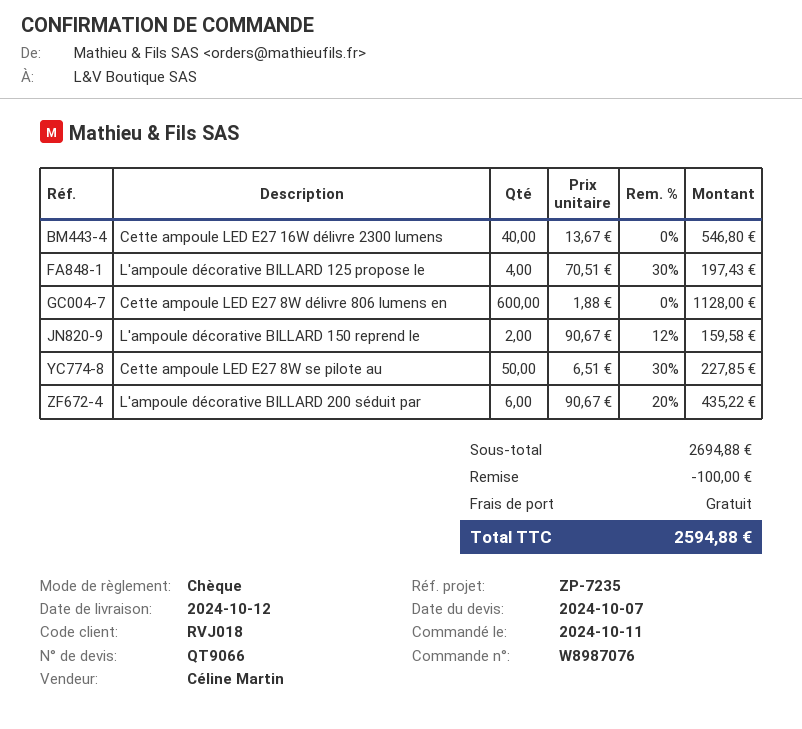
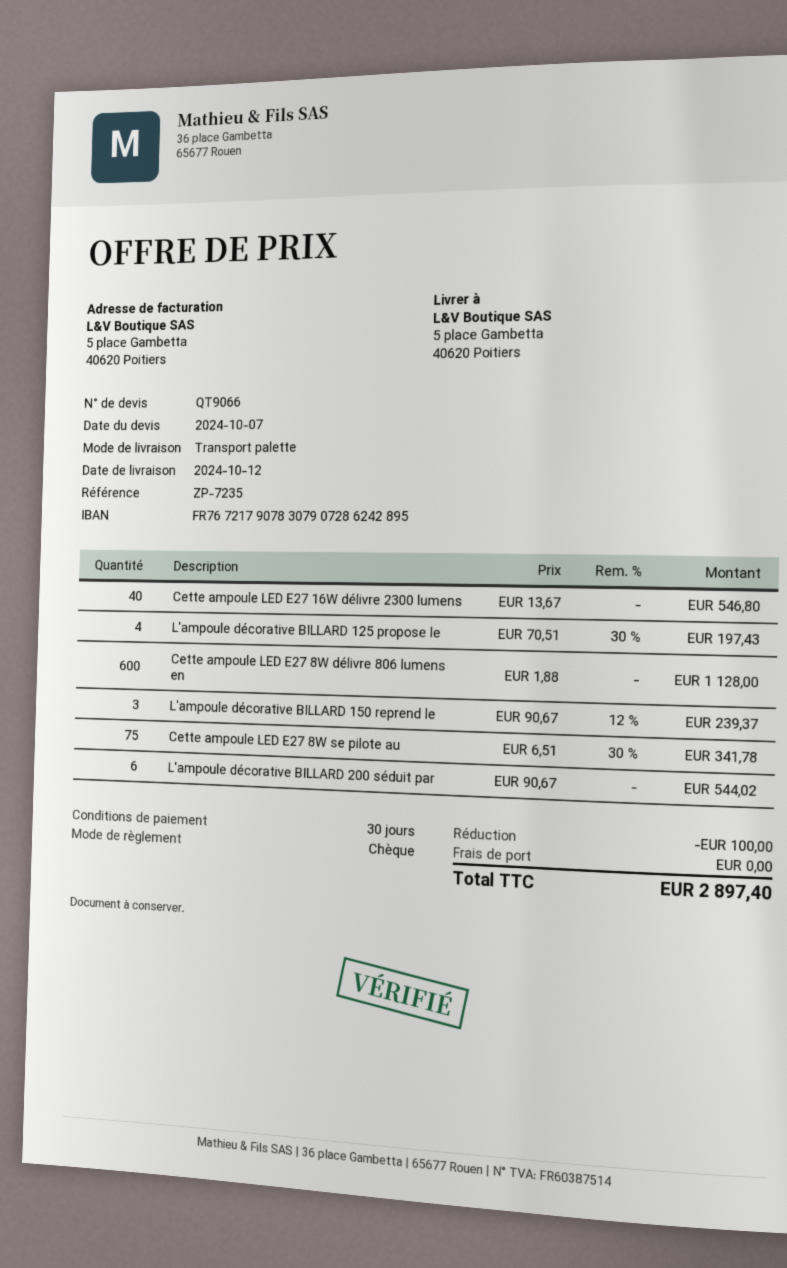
L'ampoule décorative BILLARD 150 reprend le: 2 x 90.67 - 12% = 159.58 -> 3 x 90.67 - 12% = 239.37
Cette ampoule LED E27 8W se pilote au: 50 x 6.51 - 30% = 227.85 -> 75 x 6.51 - 30% = 341.78
L'ampoule décorative BILLARD 200 séduit par: 6 x 90.67 - 20% = 435.22 -> 6 x 90.67 = 544.02
total: 2594.88 -> 2897.40

